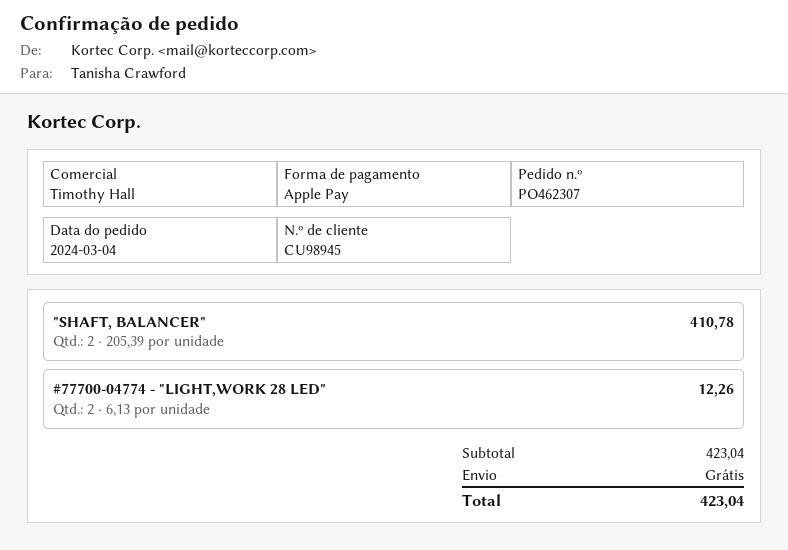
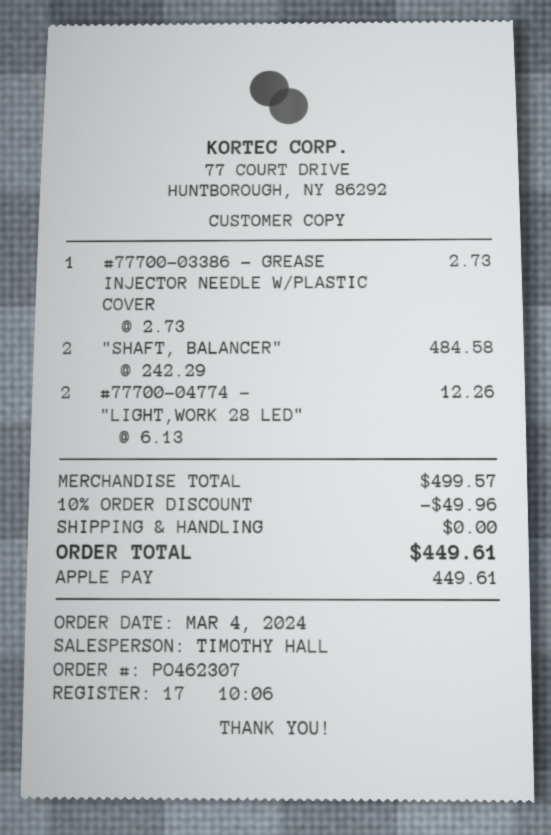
"SHAFT, BALANCER": 2 x 205.39 = 410.78 -> 2 x 242.29 = 484.58
#77700-03386 - GREASE INJECTOR NEEDLE W/PLASTIC COVER: none -> 1 x 2.73 = 2.73
subtotal: 423.04 -> 499.57
discount: none -> 10% = 49.96
total: 423.04 -> 449.61

